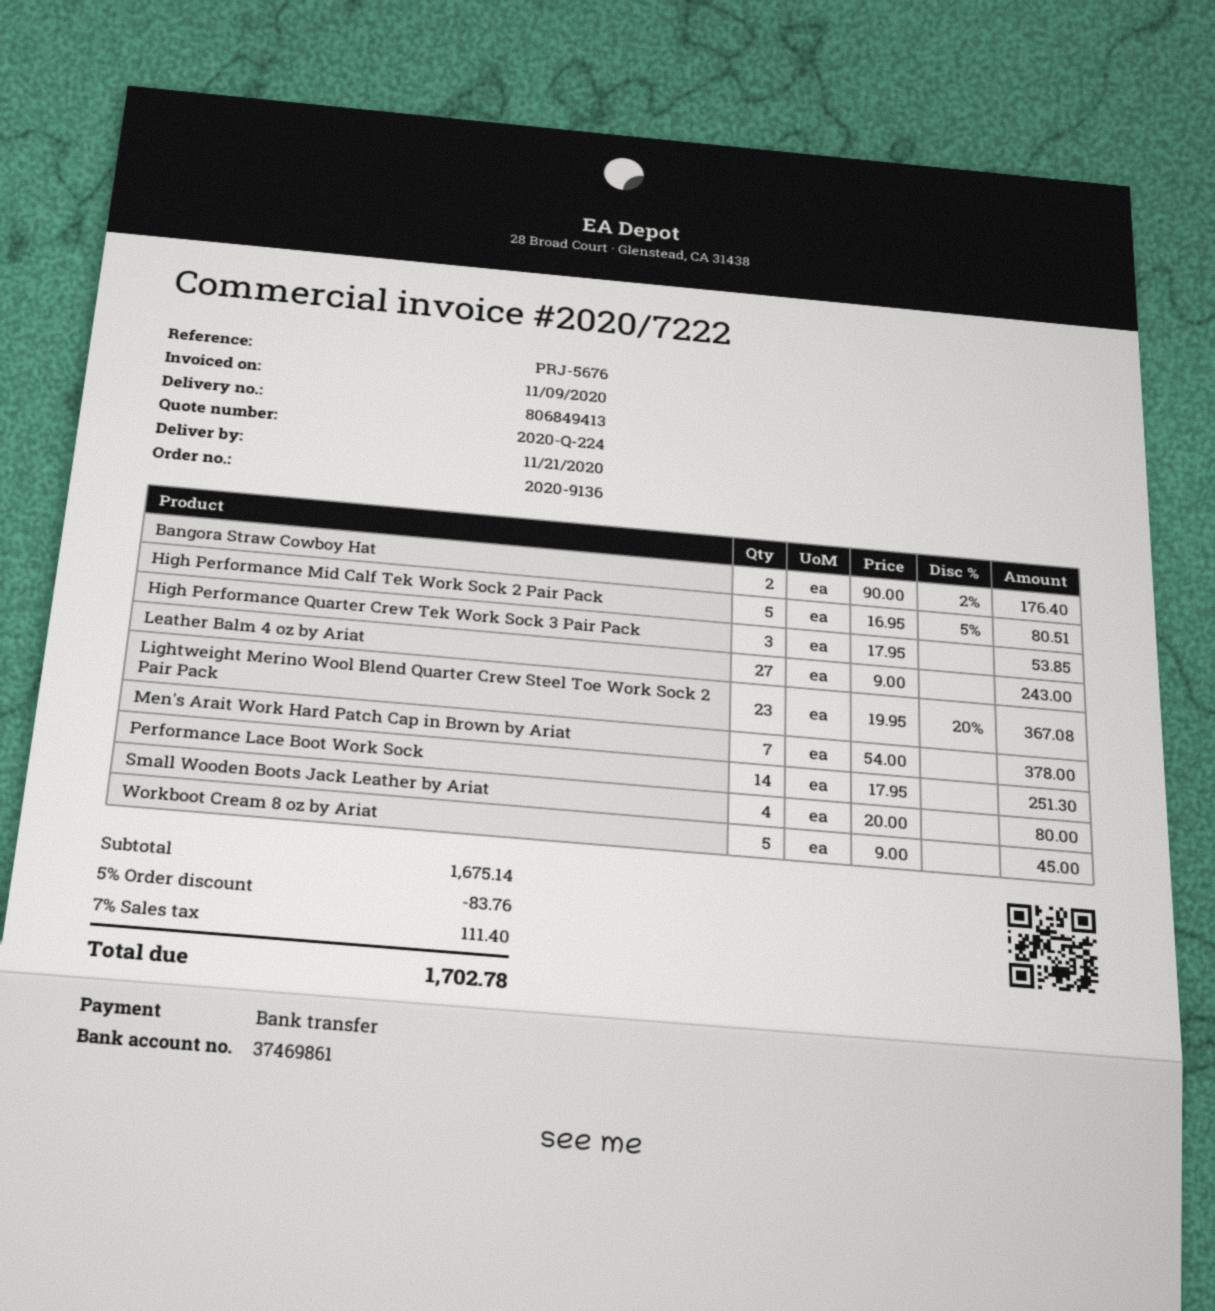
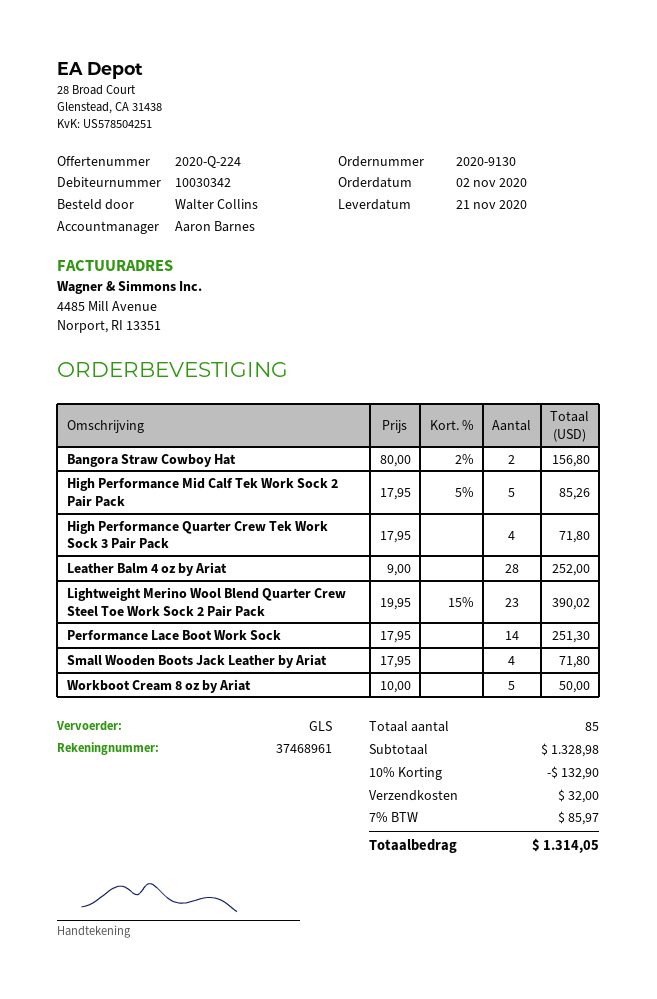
order number: 2020-9136 -> 2020-9130
bank account: 37469861 -> 37468961
Bangora Straw Cowboy Hat: 2 x 90.00 - 2% = 176.40 -> 2 x 80.00 - 2% = 156.80
High Performance Mid Calf Tek Work Sock 2 Pair Pack: 5 x 16.95 - 5% = 80.51 -> 5 x 17.95 - 5% = 85.26
High Performance Quarter Crew Tek Work Sock 3 Pair Pack: 3 x 17.95 = 53.85 -> 4 x 17.95 = 71.80
Leather Balm 4 oz by Ariat: 27 x 9.00 = 243.00 -> 28 x 9.00 = 252.00
Lightweight Merino Wool Blend Quarter Crew Steel Toe Work Sock 2 Pair Pack: 23 x 19.95 - 20% = 367.08 -> 23 x 19.95 - 15% = 390.02
Men's Arait Work Hard Patch Cap in Brown by Ariat: 7 x 54.00 = 378.00 -> none
Small Wooden Boots Jack Leather by Ariat: 4 x 20.00 = 80.00 -> 4 x 17.95 = 71.80
Workboot Cream 8 oz by Ariat: 5 x 9.00 = 45.00 -> 5 x 10.00 = 50.00
subtotal: 1675.14 -> 1328.98
discount: 5% = 83.76 -> 10% = 132.90
shipping: none -> 32.00
tax: 7% = 111.40 -> 7% = 85.97
total: 1702.78 -> 1314.05

